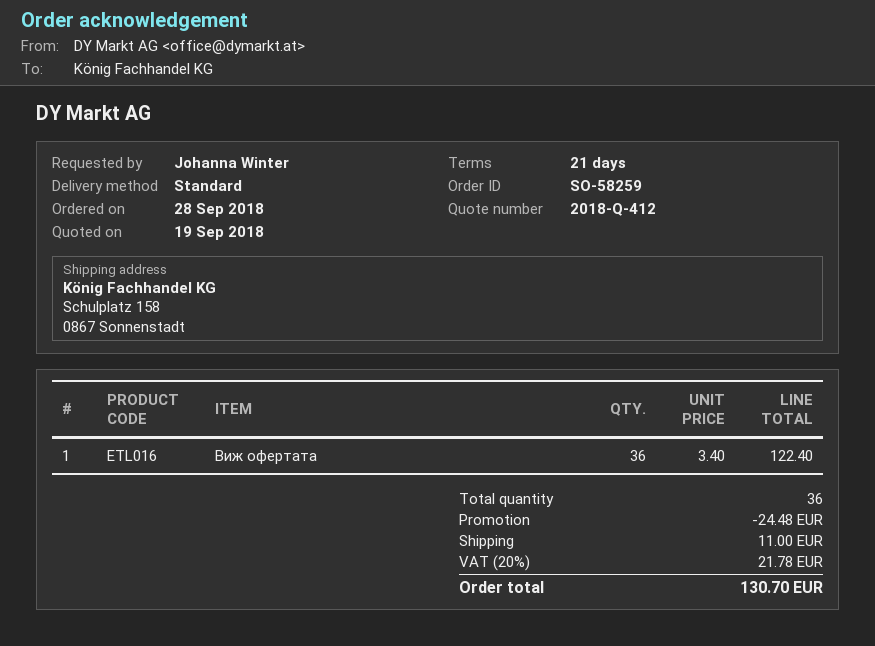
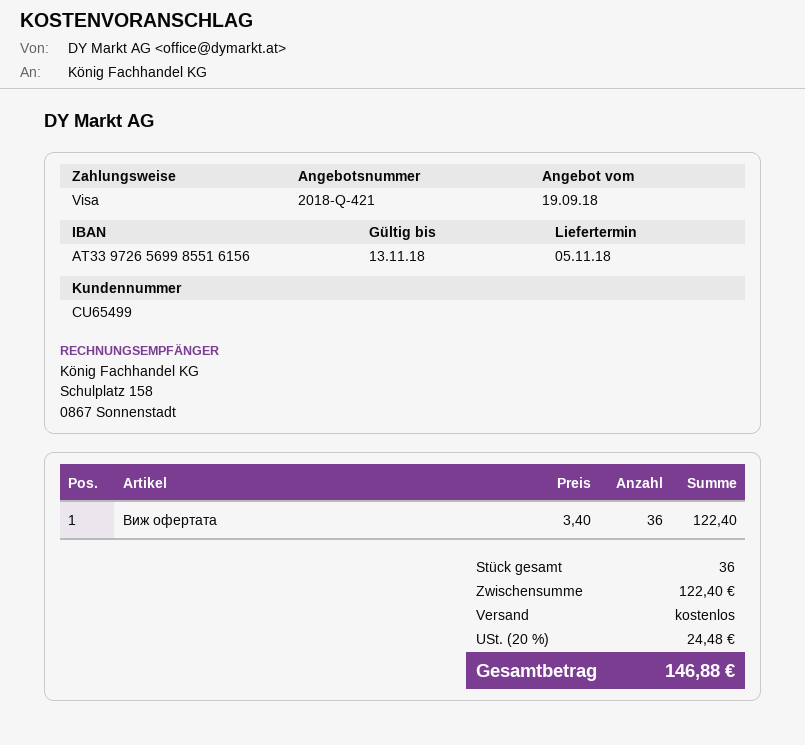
quote number: 2018-Q-412 -> 2018-Q-421
discount: 24.48 -> none
shipping: 11.00 -> 0.00
tax: 20% = 21.78 -> 20% = 24.48
total: 130.70 -> 146.88

